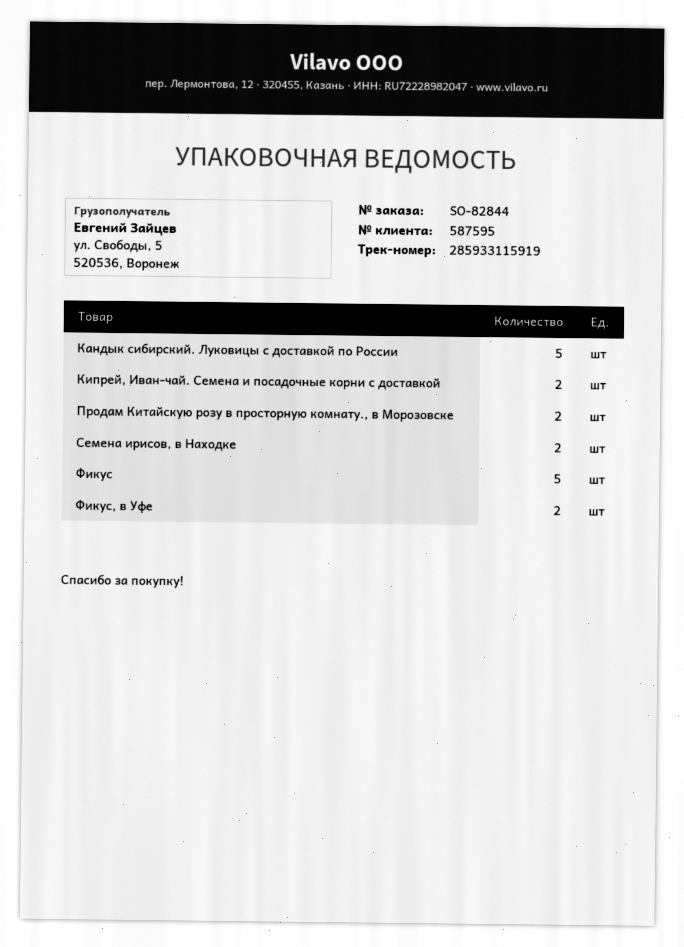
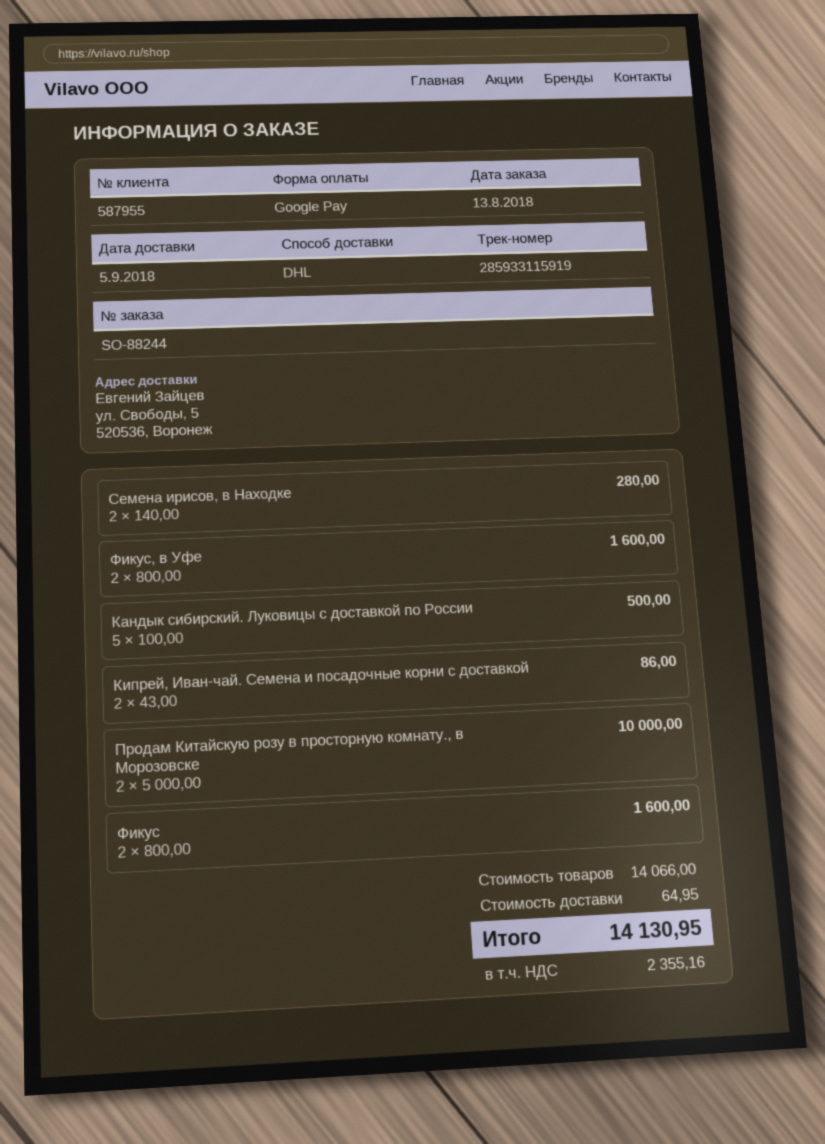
order number: SO-82844 -> SO-88244
customer number: 587595 -> 587955
Фикус: 5 -> 2

